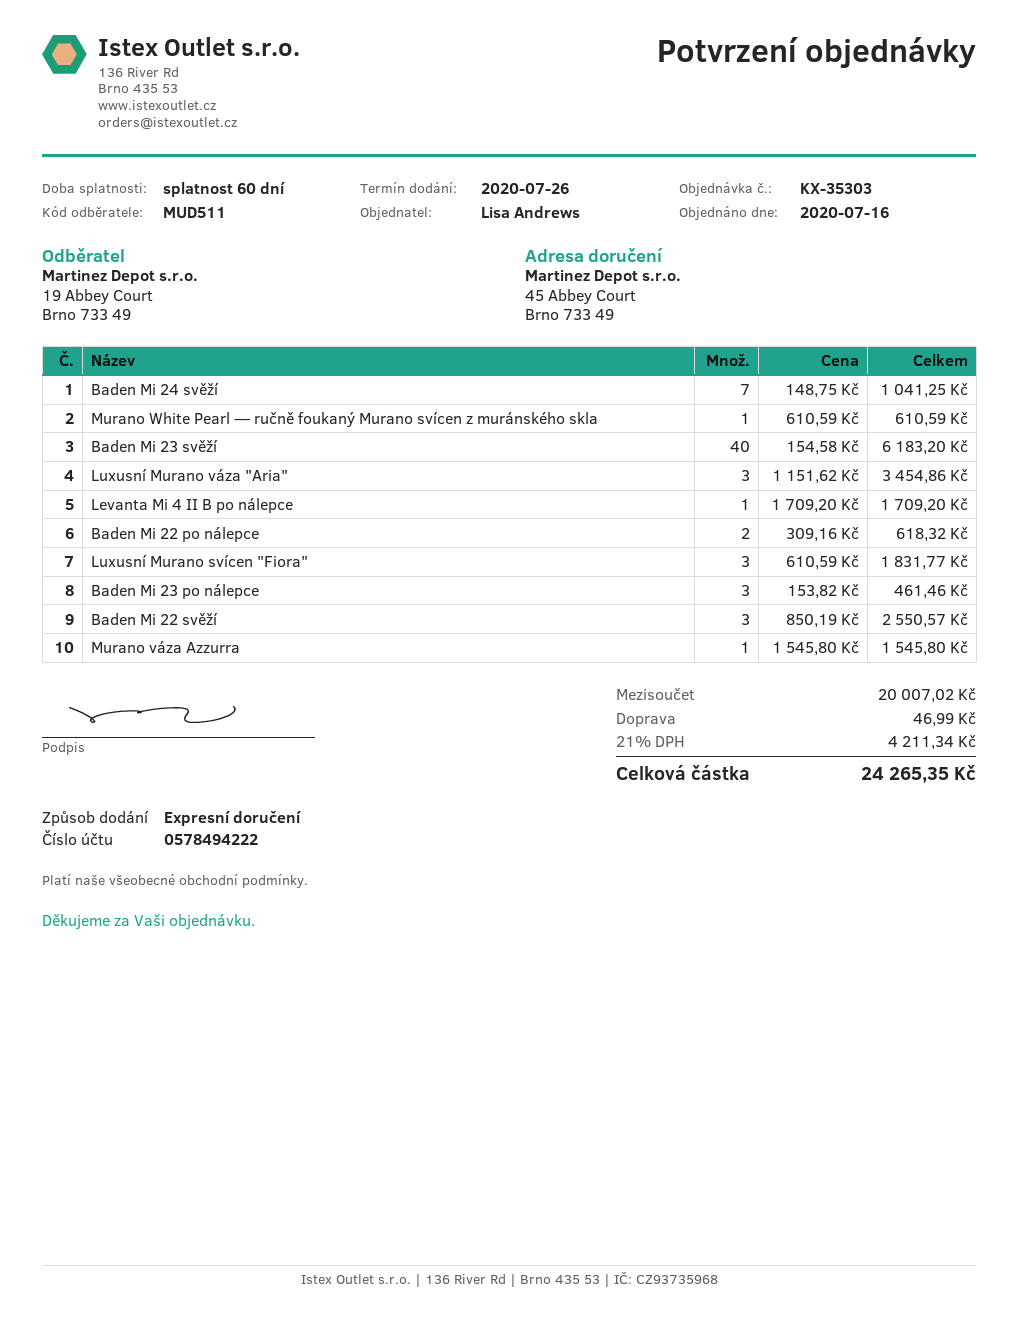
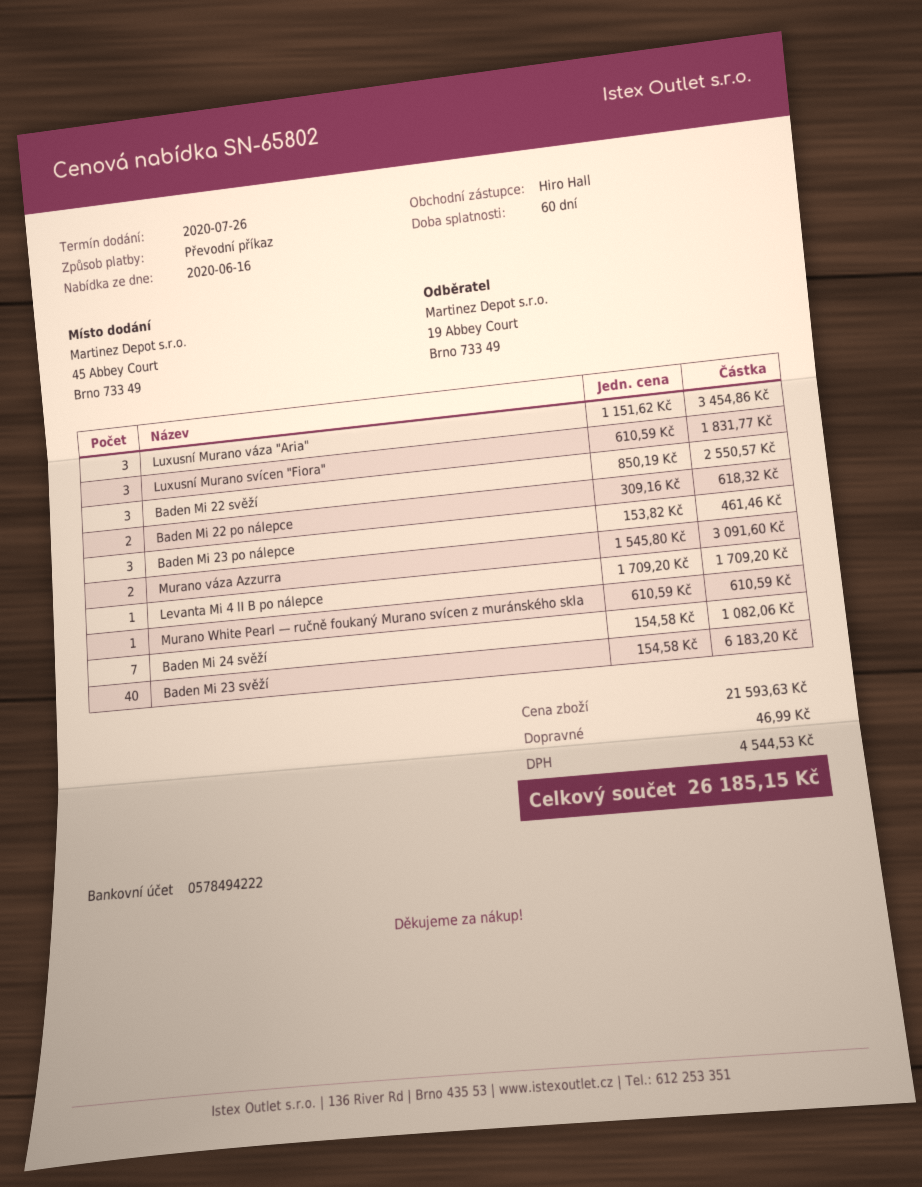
Baden Mi 24 svěží: 7 x 148.75 = 1041.25 -> 7 x 154.58 = 1082.06
Murano váza Azzurra: 1 x 1545.80 = 1545.80 -> 2 x 1545.80 = 3091.60
subtotal: 20007.02 -> 21593.63
tax: 4211.34 -> 4544.53
total: 24265.35 -> 26185.15

